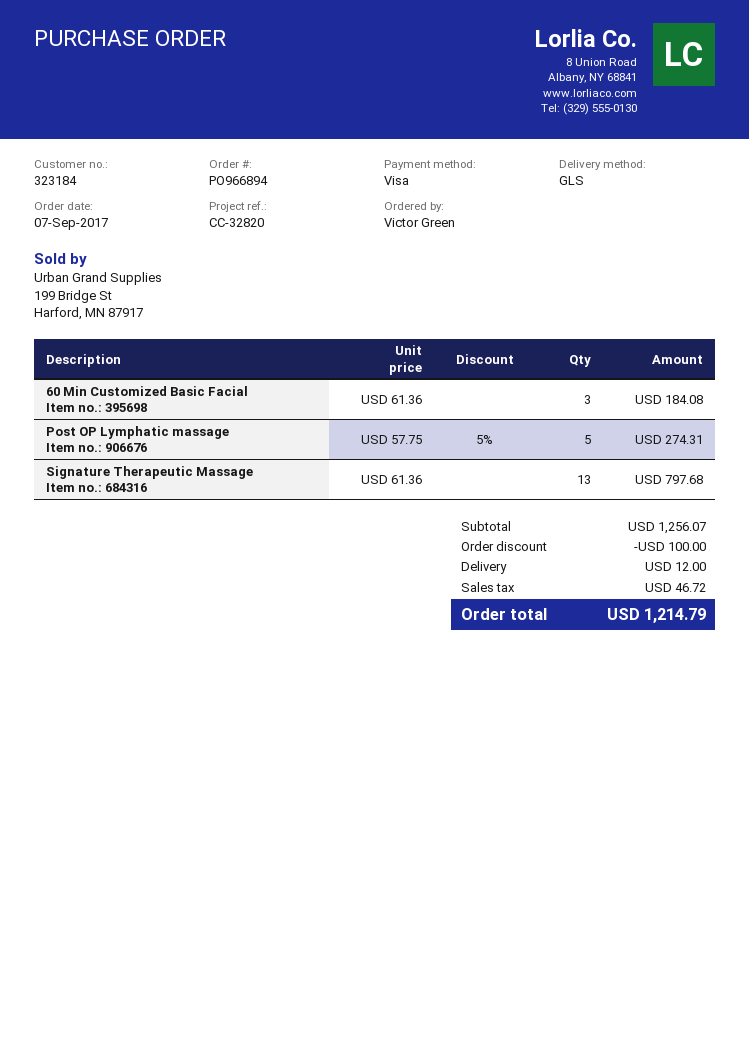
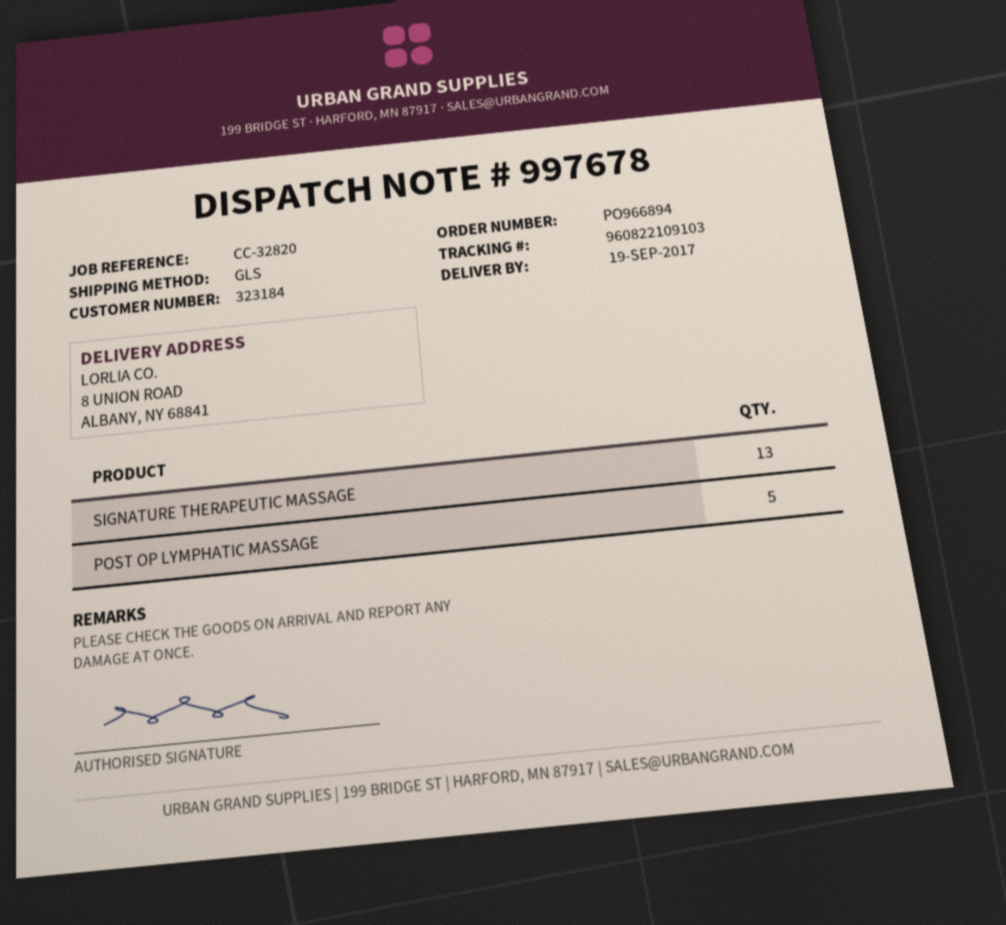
60 Min Customized Basic Facial: 3 -> none

